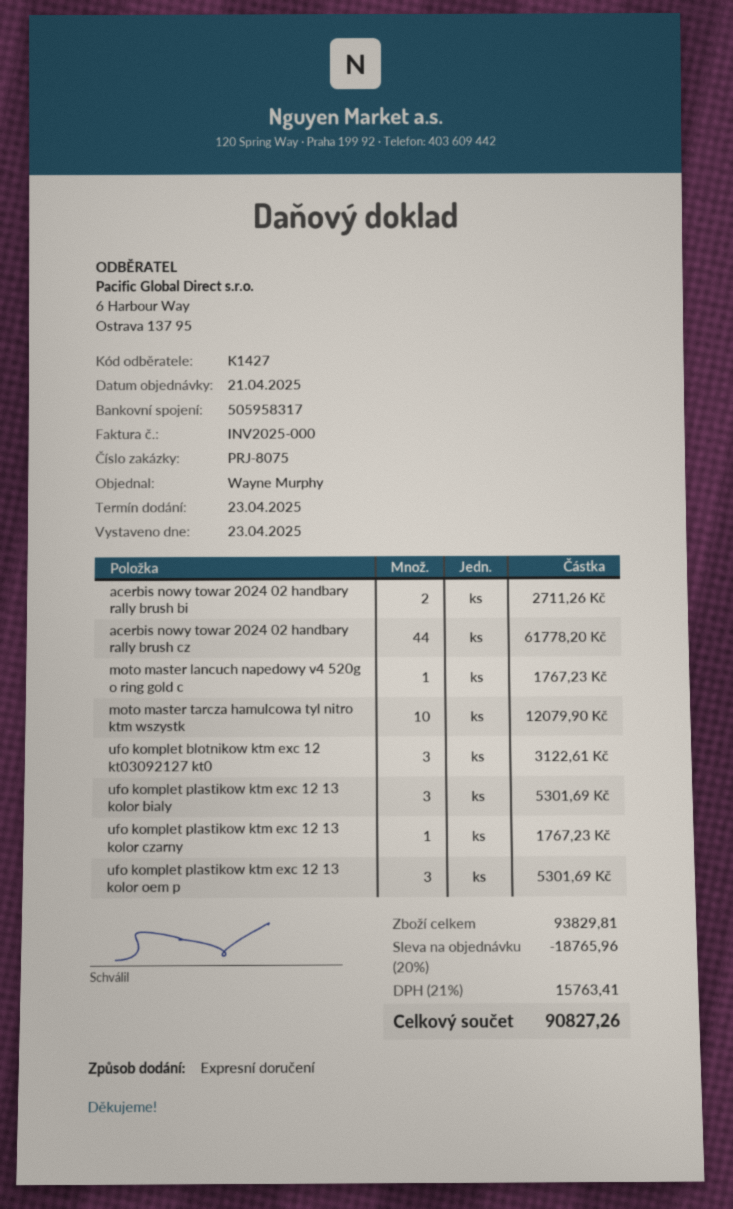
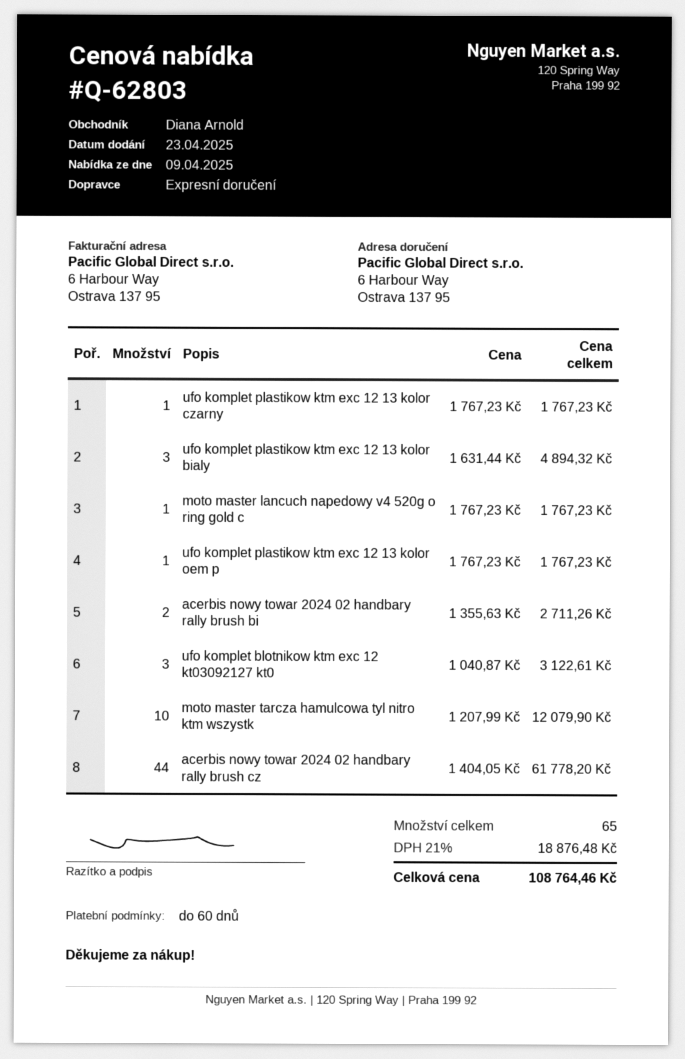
ufo komplet plastikow ktm exc 12 13 kolor bialy: 3 for 5301.69 -> 3 for 4894.32
ufo komplet plastikow ktm exc 12 13 kolor oem p: 3 for 5301.69 -> 1 for 1767.23
discount: 20% = 18765.96 -> none
tax: 21% = 15763.41 -> 21% = 18876.48
total: 90827.26 -> 108764.46

